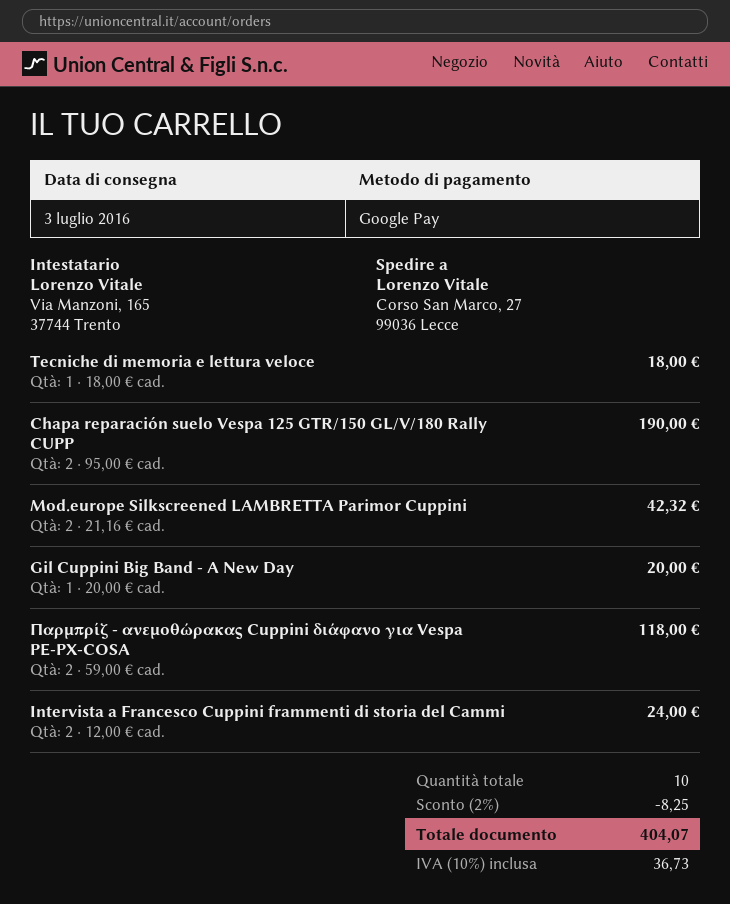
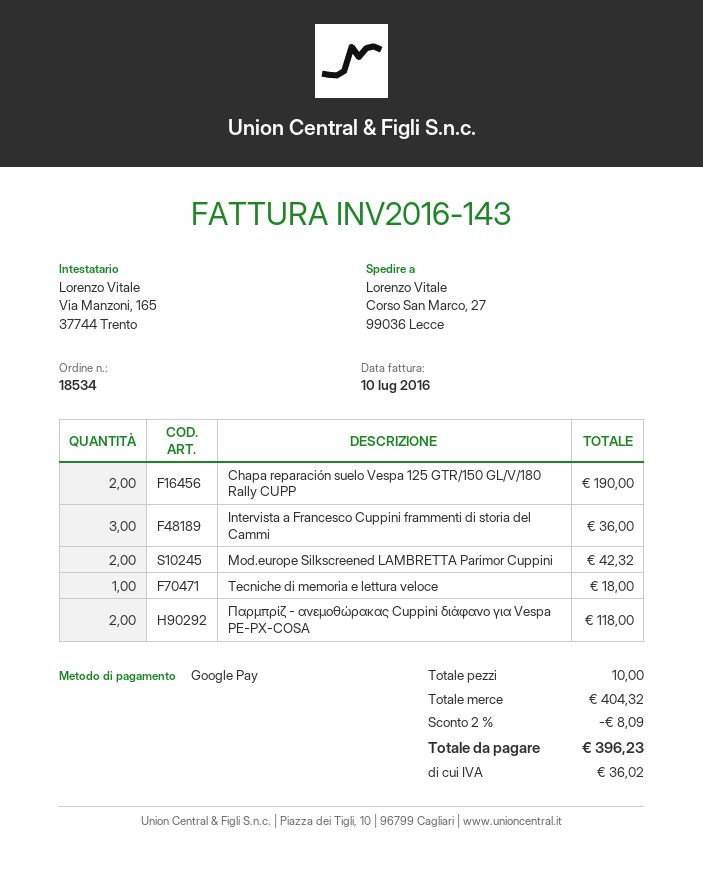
Gil Cuppini Big Band - A New Day: 1 for 20.00 -> none
Intervista a Francesco Cuppini frammenti di storia del Cammi: 2 for 24.00 -> 3 for 36.00
discount: 2% = 8.25 -> 2% = 8.09
tax: 36.73 -> 36.02
total: 404.07 -> 396.23

